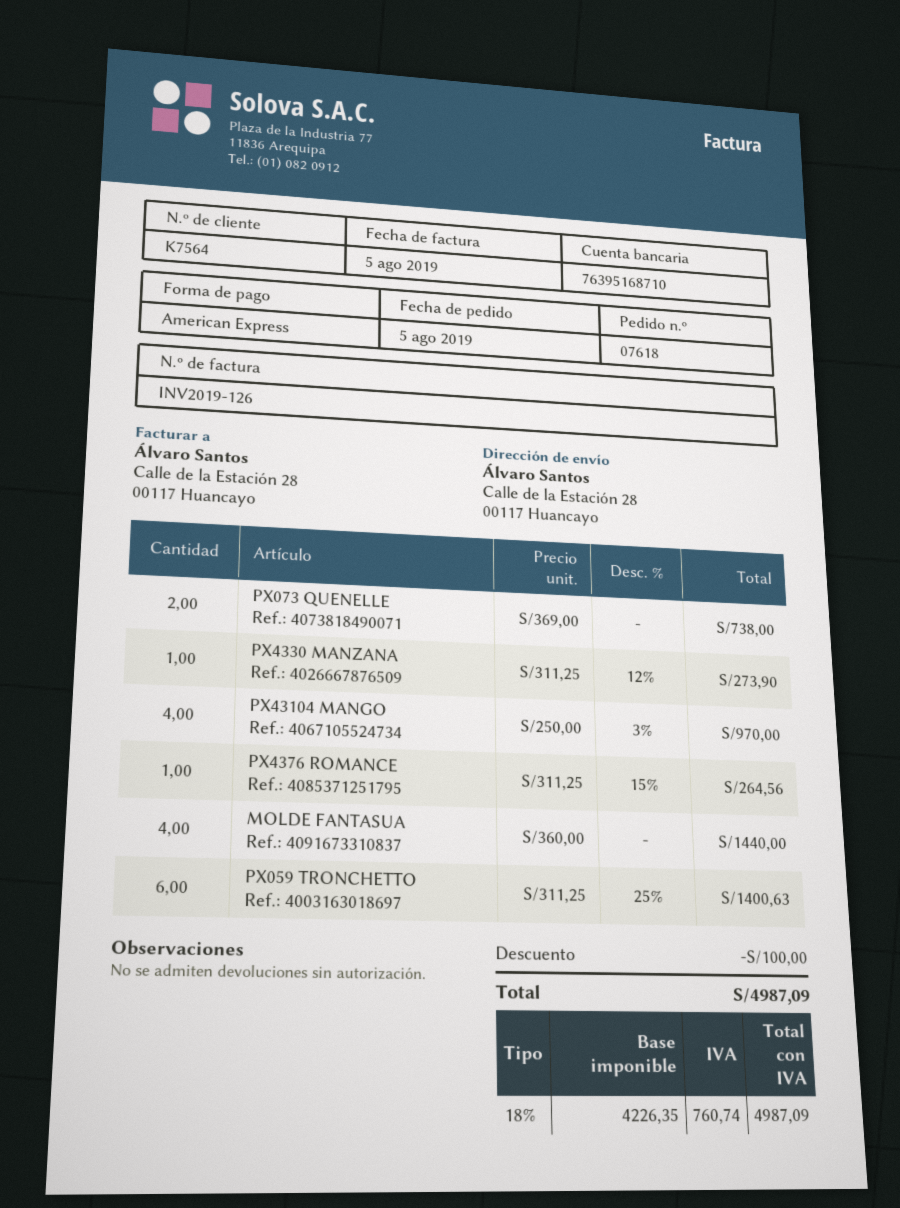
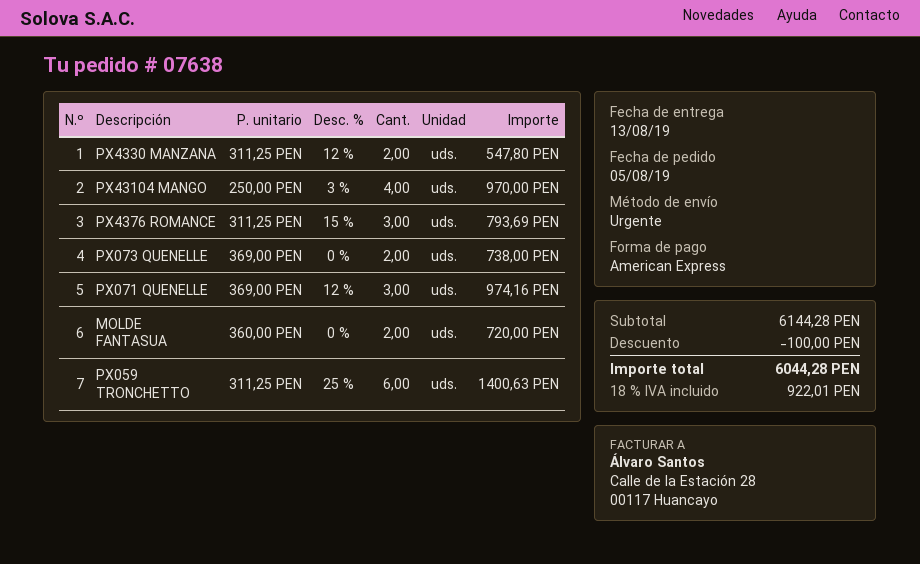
order number: 07618 -> 07638
PX4330 MANZANA: 1 x 311.25 - 12% = 273.90 -> 2 x 311.25 - 12% = 547.80
PX4376 ROMANCE: 1 x 311.25 - 15% = 264.56 -> 3 x 311.25 - 15% = 793.69
MOLDE FANTASUA: 4 x 360.00 = 1440.00 -> 2 x 360.00 = 720.00
PX071 QUENELLE: none -> 3 x 369.00 - 12% = 974.16
tax: 18% = 760.74 -> 18% = 922.01
total: 4987.09 -> 6044.28

